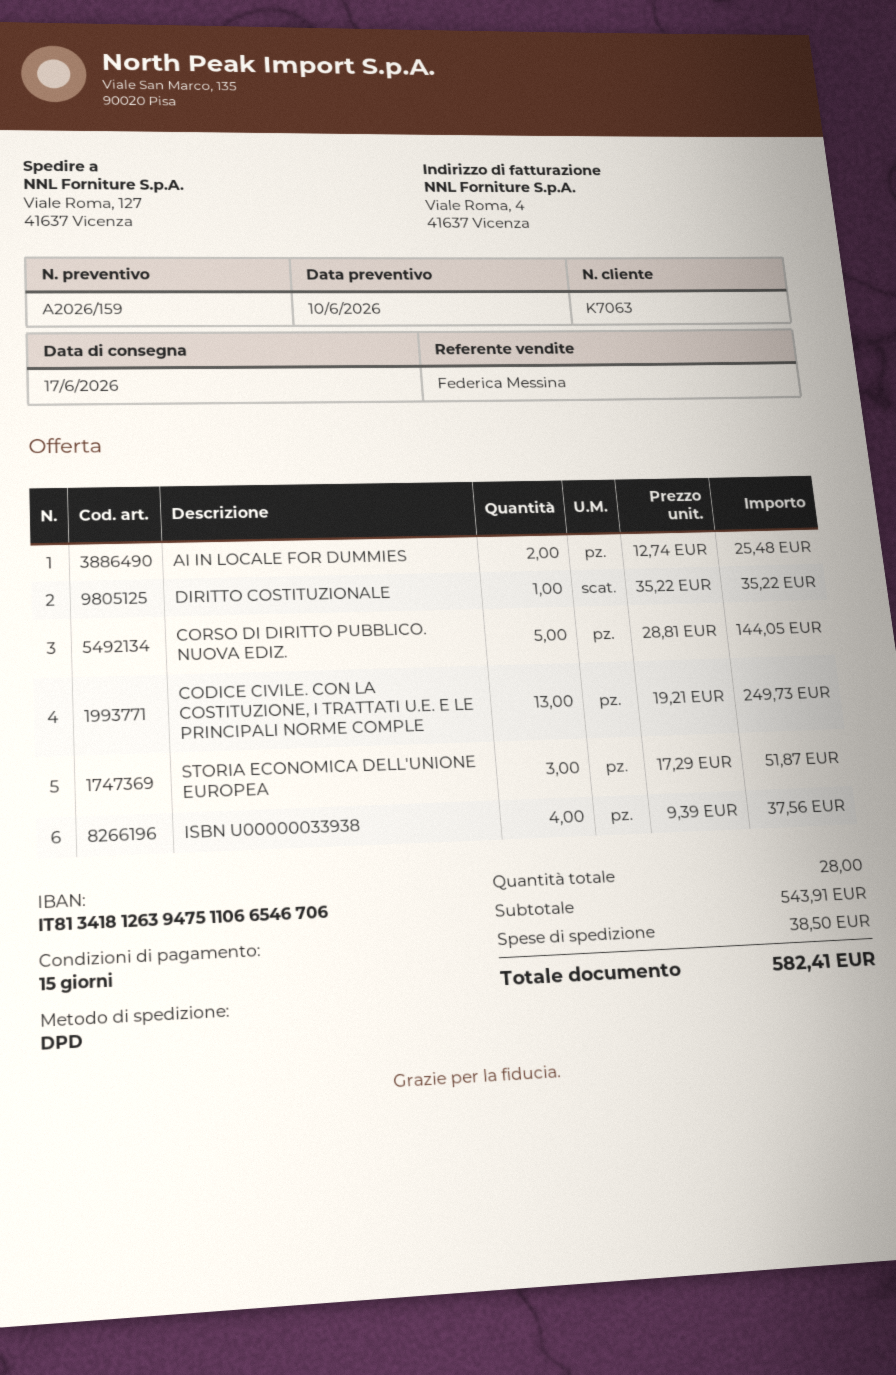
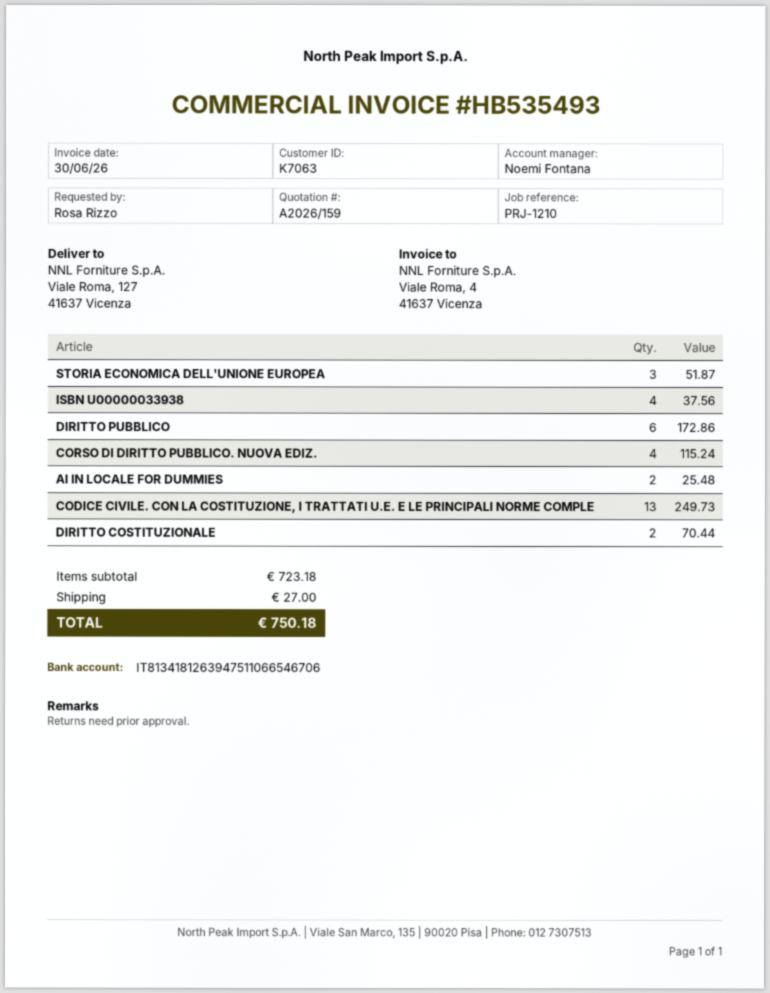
sales rep: Federica Messina -> Noemi Fontana
DIRITTO COSTITUZIONALE: 1 for 35.22 -> 2 for 70.44
CORSO DI DIRITTO PUBBLICO. NUOVA EDIZ.: 5 for 144.05 -> 4 for 115.24
DIRITTO PUBBLICO: none -> 6 for 172.86
subtotal: 543.91 -> 723.18
shipping: 38.50 -> 27.00
total: 582.41 -> 750.18

